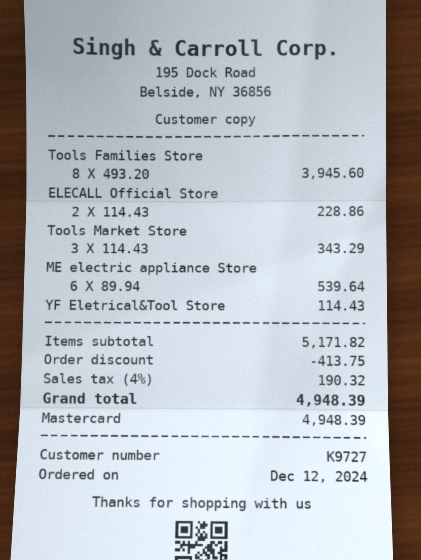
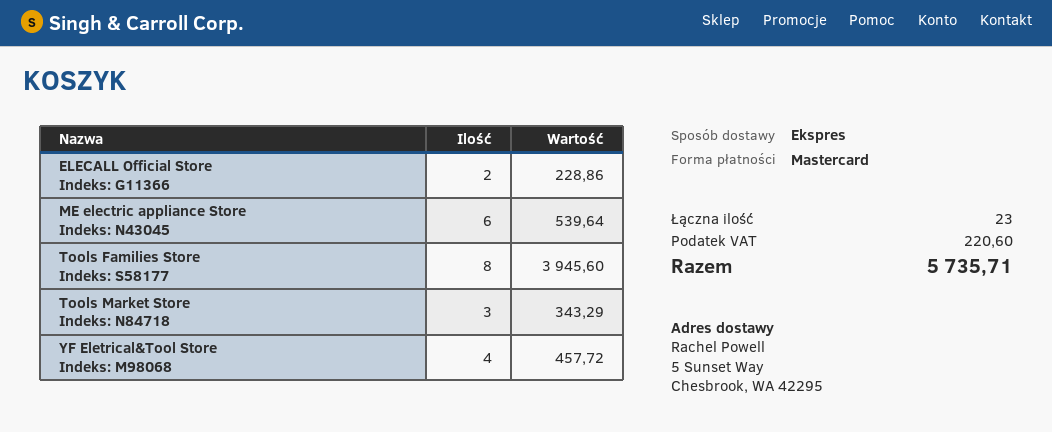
YF Eletrical&Tool Store: 1 for 114.43 -> 4 for 457.72
discount: 413.75 -> none
tax: 190.32 -> 220.60
total: 4948.39 -> 5735.71

